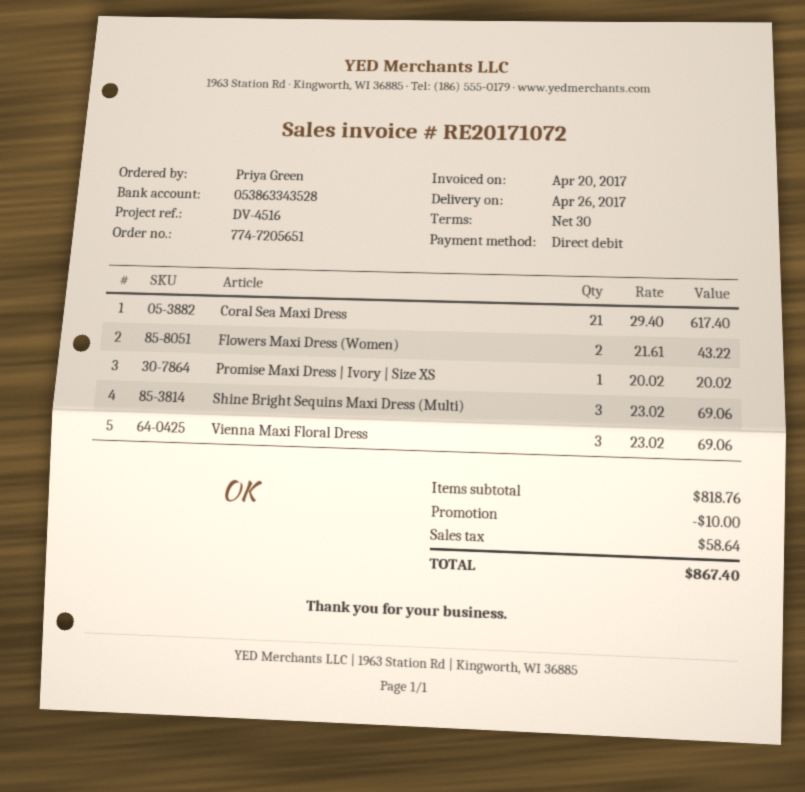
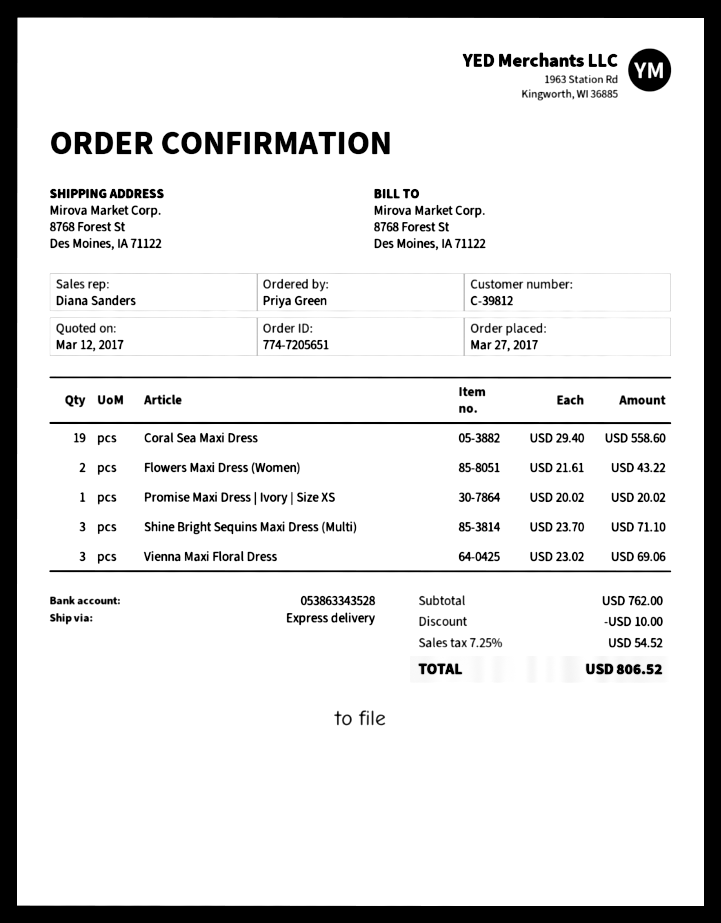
Coral Sea Maxi Dress: 21 x 29.40 = 617.40 -> 19 x 29.40 = 558.60
Shine Bright Sequins Maxi Dress (Multi): 3 x 23.02 = 69.06 -> 3 x 23.70 = 71.10
subtotal: 818.76 -> 762.00
tax: 58.64 -> 54.52
total: 867.40 -> 806.52

